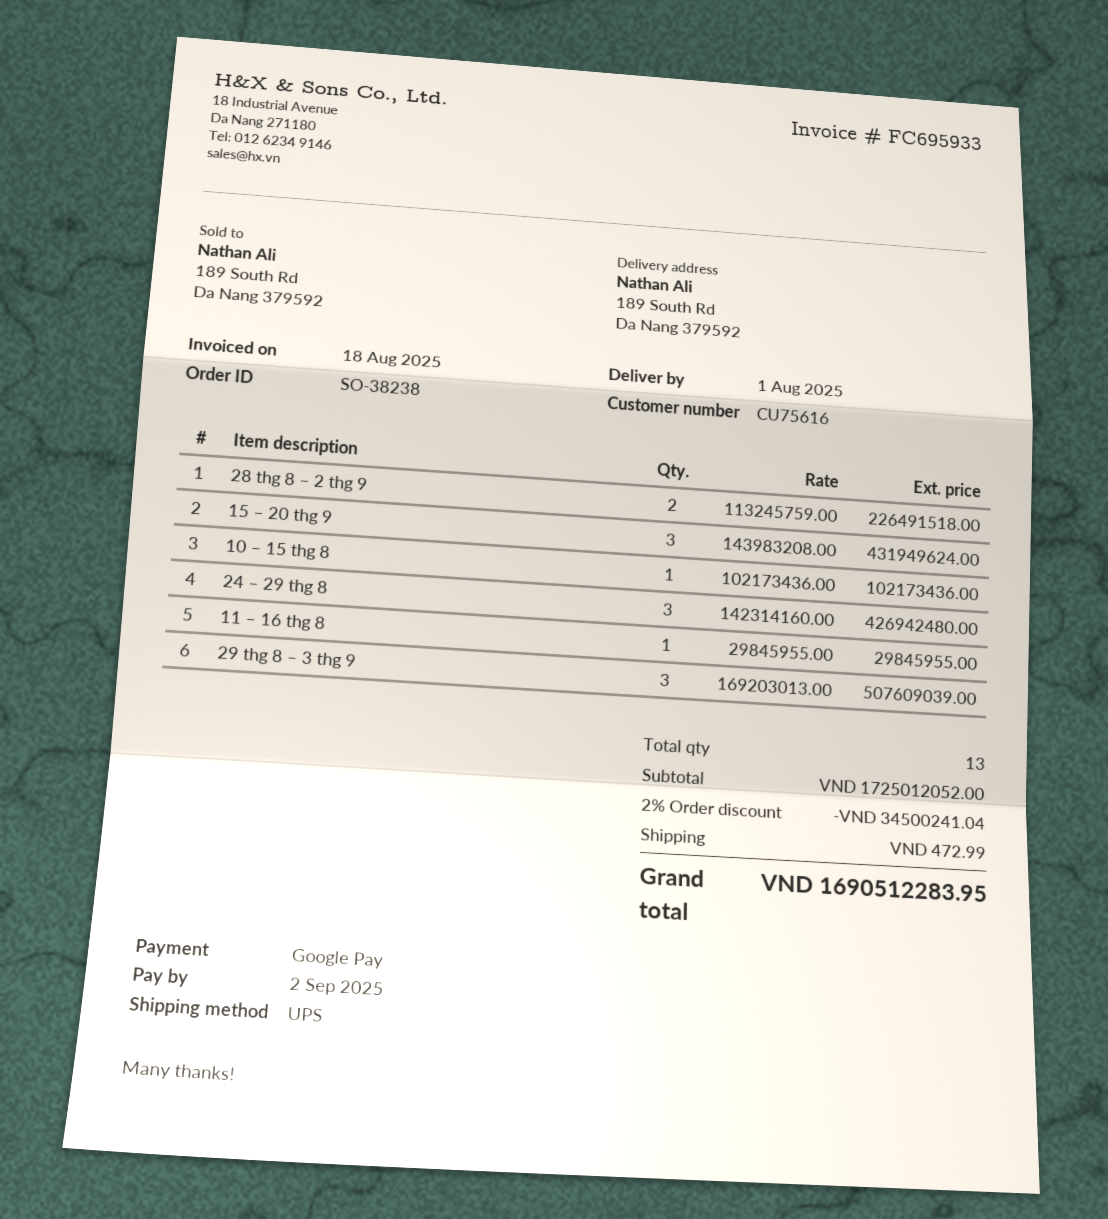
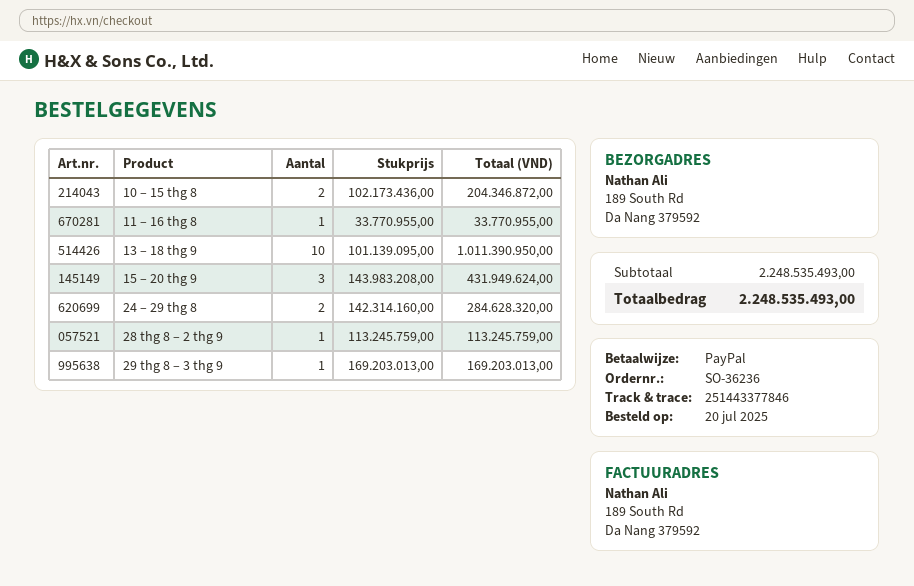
order number: SO-38238 -> SO-36236
payment method: Google Pay -> PayPal
28 thg 8 – 2 thg 9: 2 x 113245759.00 = 226491518.00 -> 1 x 113245759.00 = 113245759.00
10 – 15 thg 8: 1 x 102173436.00 = 102173436.00 -> 2 x 102173436.00 = 204346872.00
24 – 29 thg 8: 3 x 142314160.00 = 426942480.00 -> 2 x 142314160.00 = 284628320.00
11 – 16 thg 8: 1 x 29845955.00 = 29845955.00 -> 1 x 33770955.00 = 33770955.00
29 thg 8 – 3 thg 9: 3 x 169203013.00 = 507609039.00 -> 1 x 169203013.00 = 169203013.00
13 – 18 thg 9: none -> 10 x 101139095.00 = 1011390950.00
subtotal: 1725012052.00 -> 2248535493.00
discount: 2% = 34500241.04 -> none
shipping: 472.99 -> none
total: 1690512283.95 -> 2248535493.00

